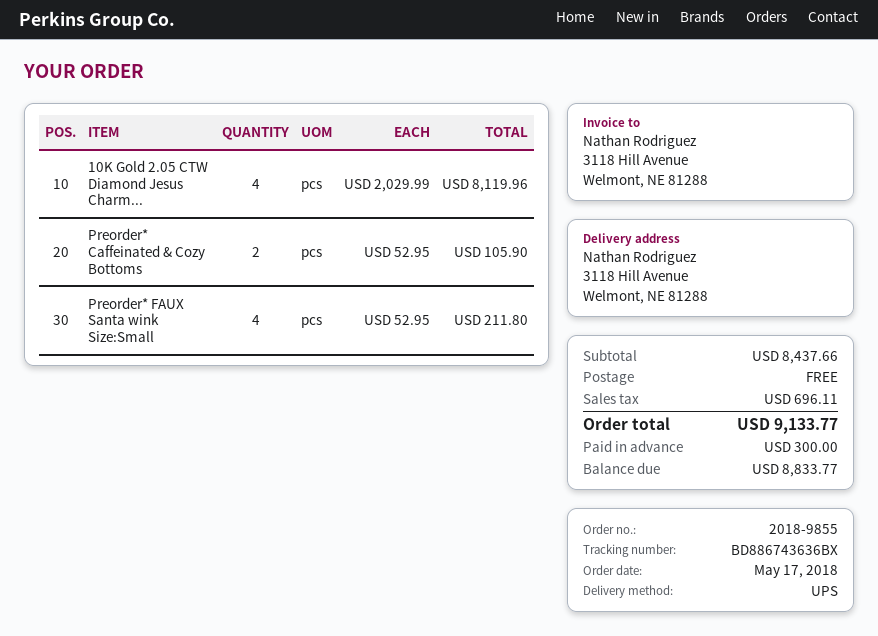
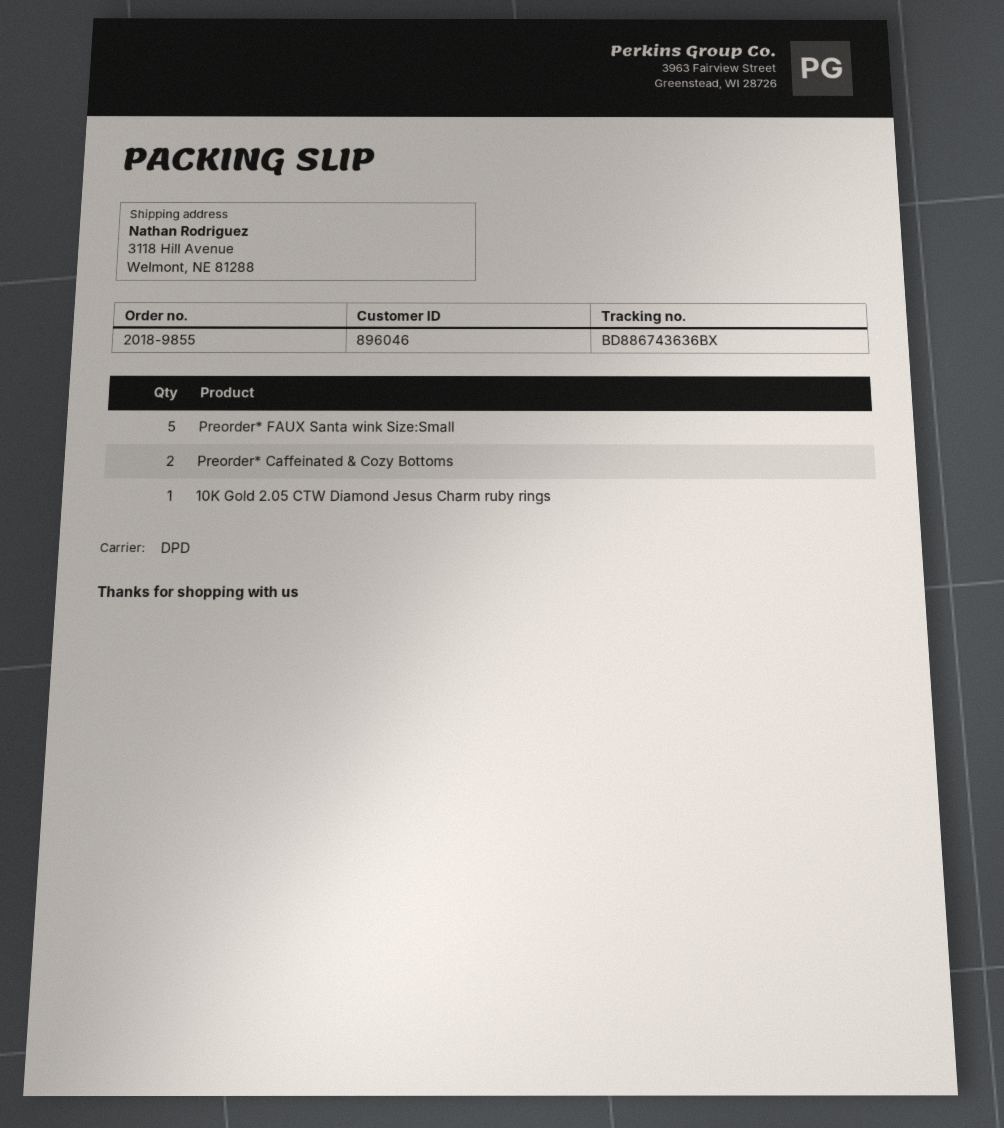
shipping method: UPS -> DPD
10K Gold 2.05 CTW Diamond Jesus Charm...: 4 -> 1
Preorder* FAUX Santa wink Size:Small: 4 -> 5

